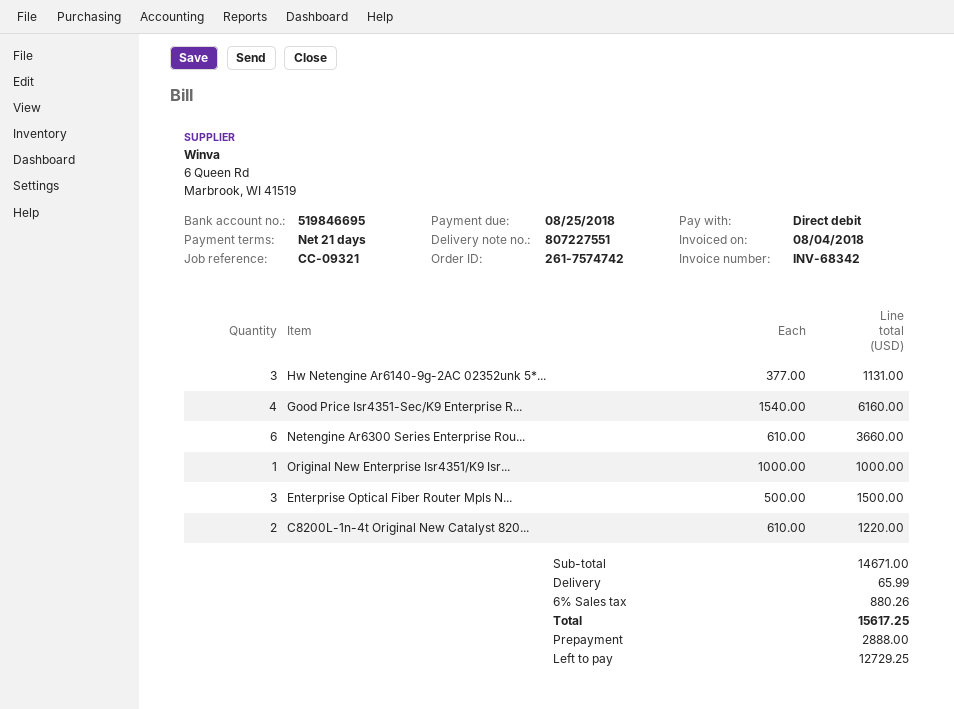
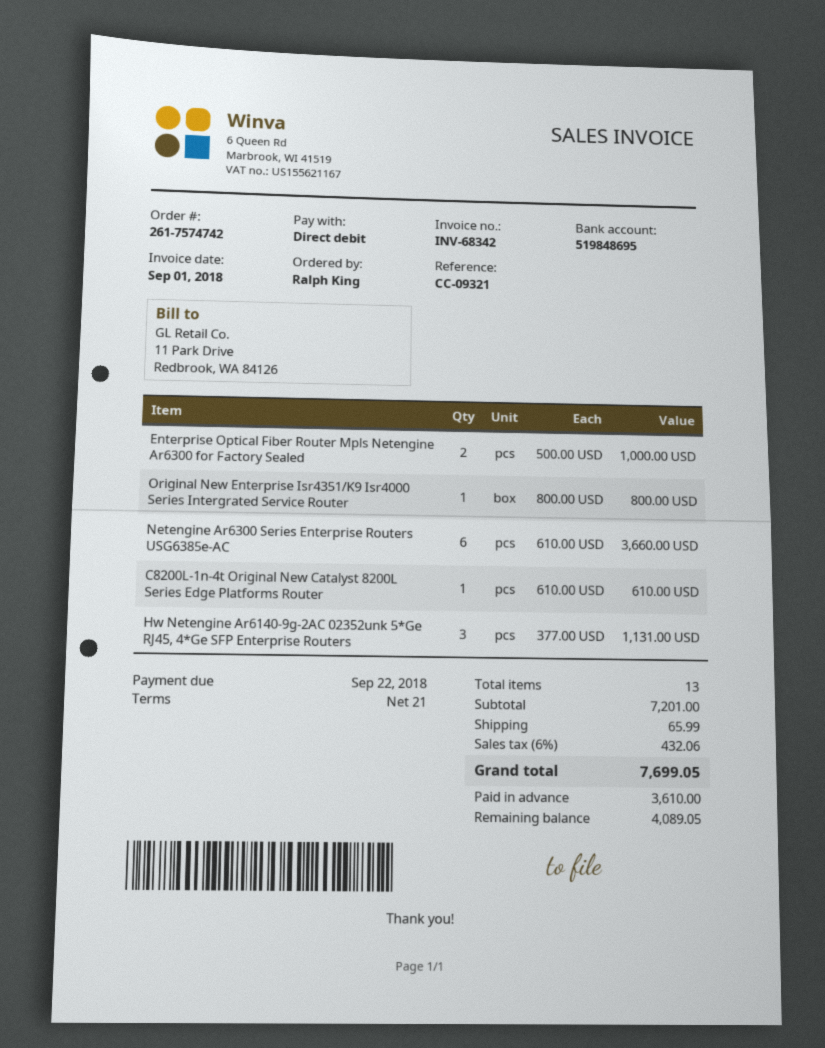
invoice date: 2018-08-04 -> 2018-09-01
due date: 2018-08-25 -> 2018-09-22
bank account: 519846695 -> 519848695
Good Price Isr4351-Sec/K9 Enterprise R...: 4 x 1540.00 = 6160.00 -> none
Original New Enterprise Isr4351/K9 Isr...: 1 x 1000.00 = 1000.00 -> 1 x 800.00 = 800.00
Enterprise Optical Fiber Router Mpls N...: 3 x 500.00 = 1500.00 -> 2 x 500.00 = 1000.00
C8200L-1n-4t Original New Catalyst 820...: 2 x 610.00 = 1220.00 -> 1 x 610.00 = 610.00
subtotal: 14671.00 -> 7201.00
tax: 6% = 880.26 -> 6% = 432.06
total: 15617.25 -> 7699.05
deposit: 2888.00 -> 3610.00
balance: 12729.25 -> 4089.05

